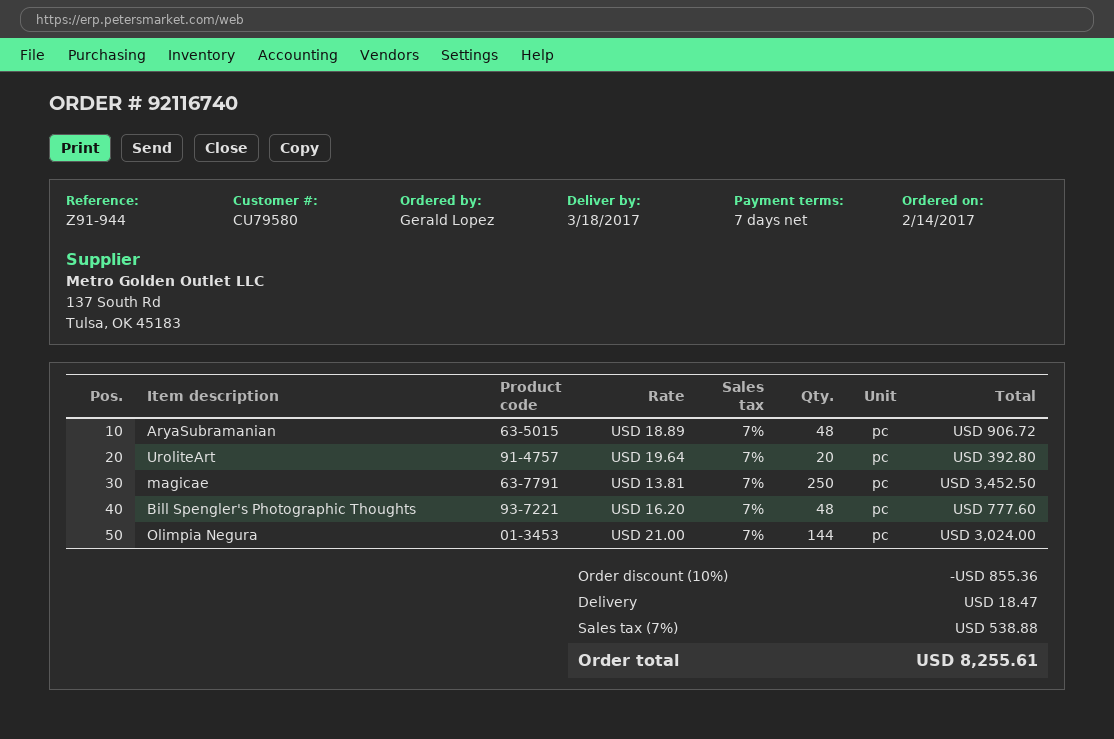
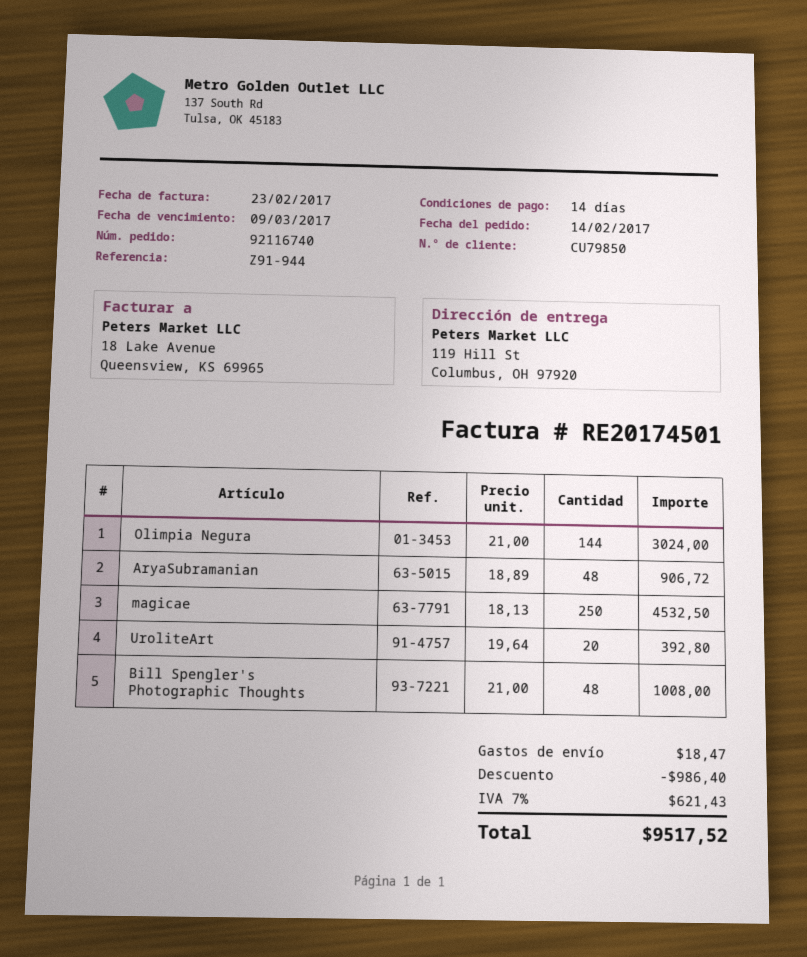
payment terms: 7 days -> 14 days
customer number: CU79580 -> CU79850
magicae: 250 x 13.81 = 3452.50 -> 250 x 18.13 = 4532.50
Bill Spengler's Photographic Thoughts: 48 x 16.20 = 777.60 -> 48 x 21.00 = 1008.00
discount: 855.36 -> 986.40
tax: 7% = 538.88 -> 7% = 621.43
total: 8255.61 -> 9517.52

